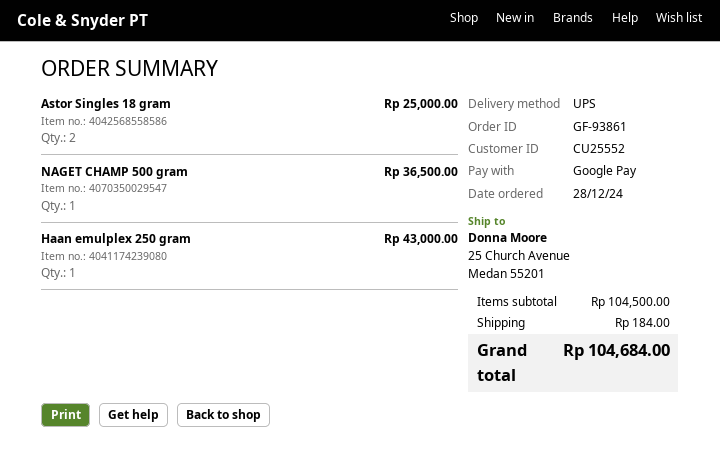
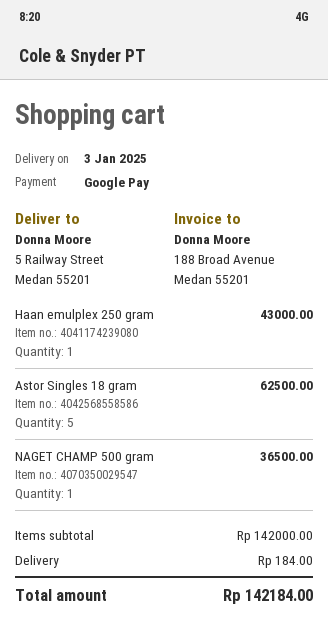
ship to: 25 Church Avenue, Medan 55201 -> 5 Railway Street, Medan 55201
Astor Singles 18 gram: 2 for 25000.00 -> 5 for 62500.00
subtotal: 104500.00 -> 142000.00
total: 104684.00 -> 142184.00

